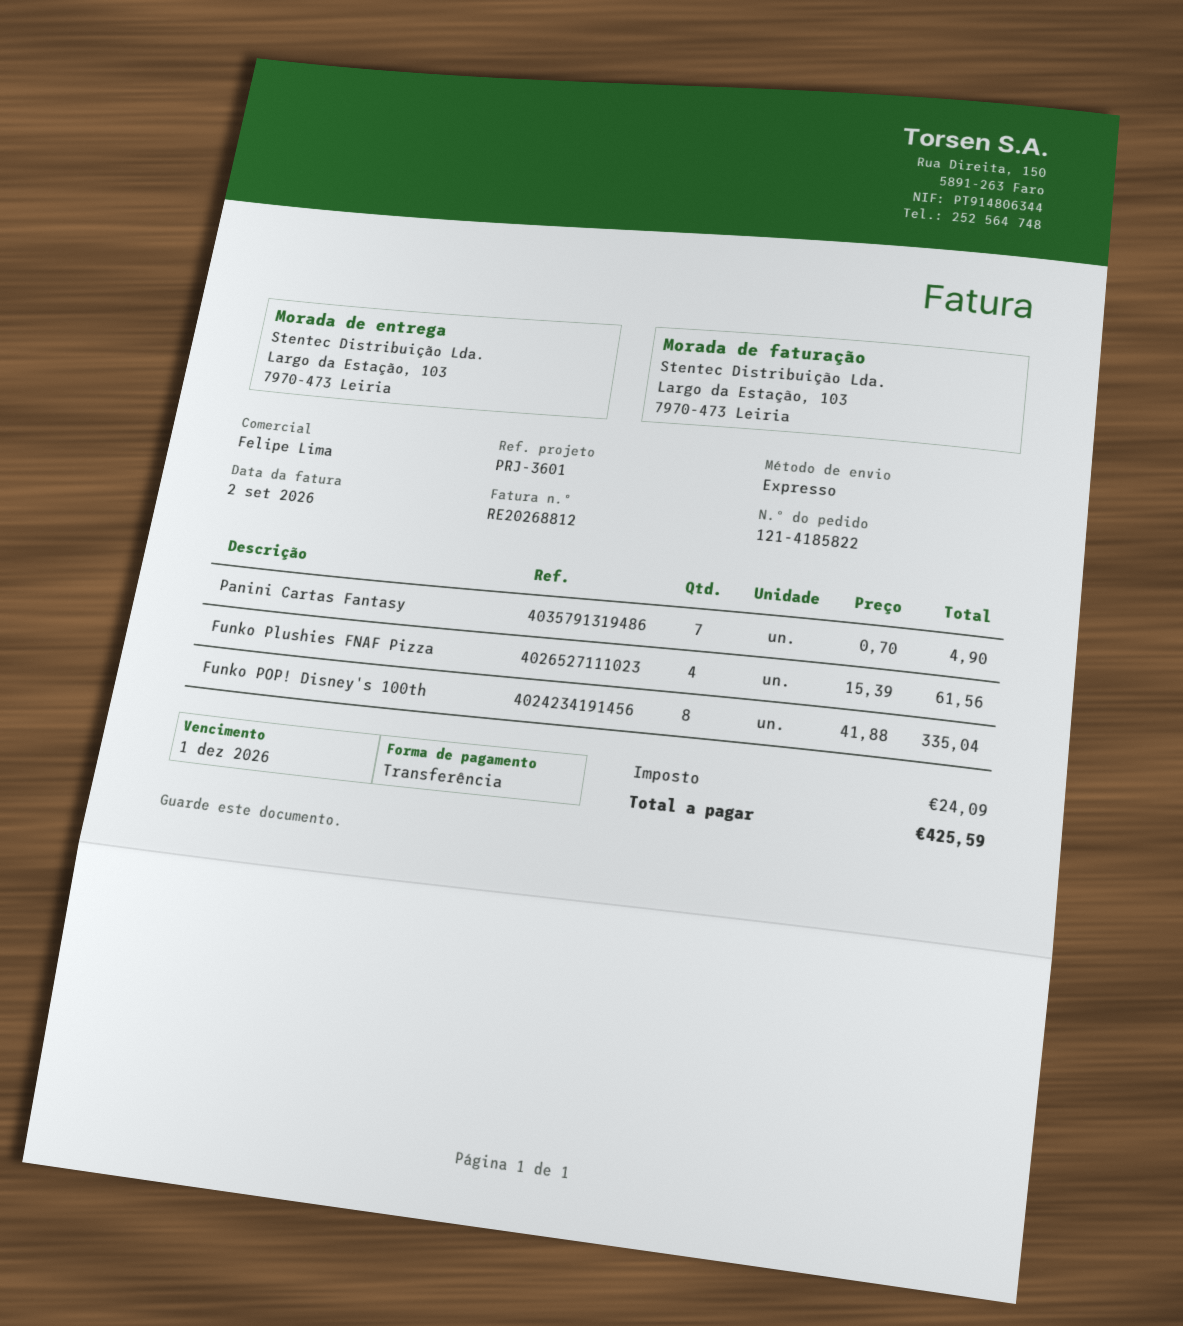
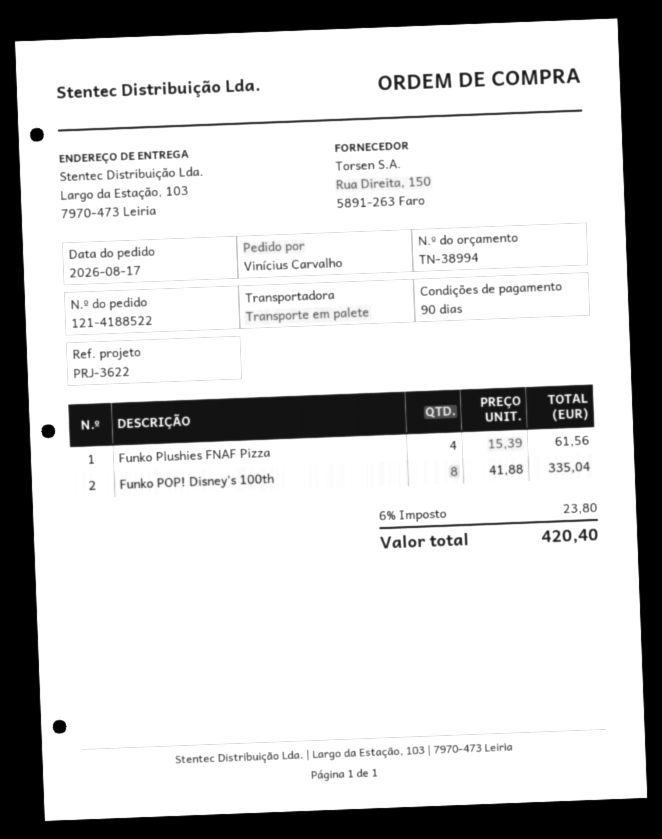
order number: 121-4185822 -> 121-4188522
reference: PRJ-3601 -> PRJ-3622
shipping method: express -> pallet freight
Panini Cartas Fantasy: 7 x 0.70 = 4.90 -> none
tax: 24.09 -> 23.80
total: 425.59 -> 420.40

